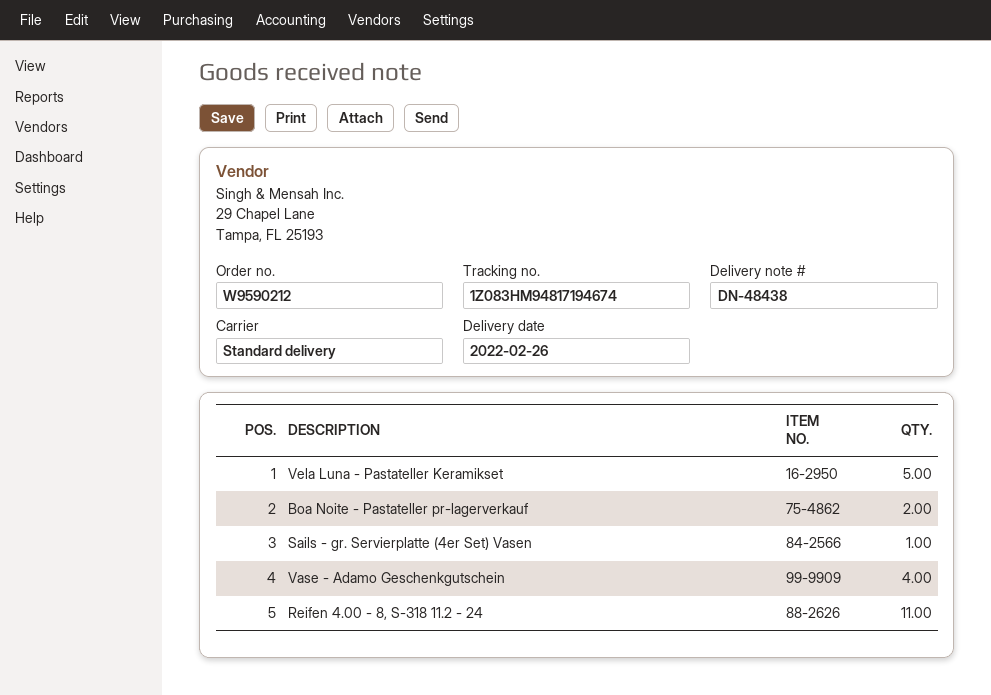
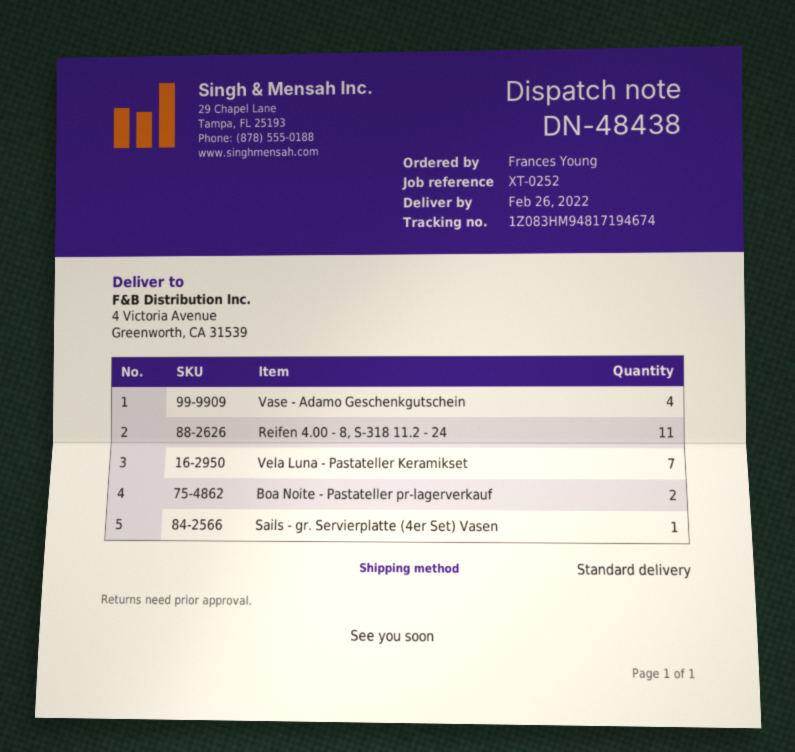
Vela Luna - Pastateller Keramikset: 5 -> 7

